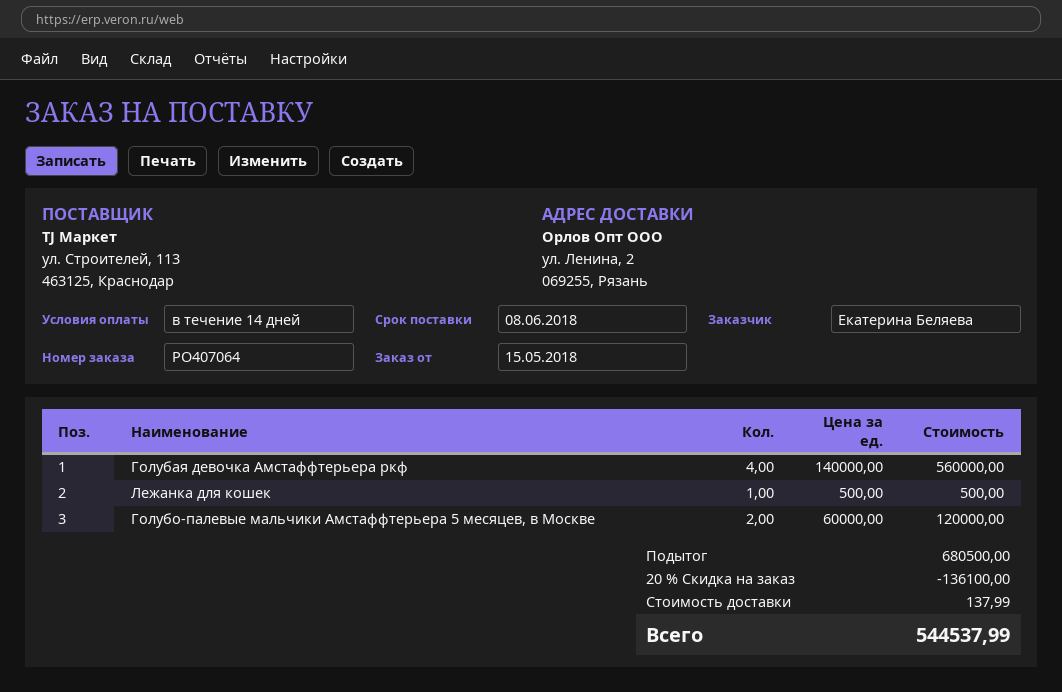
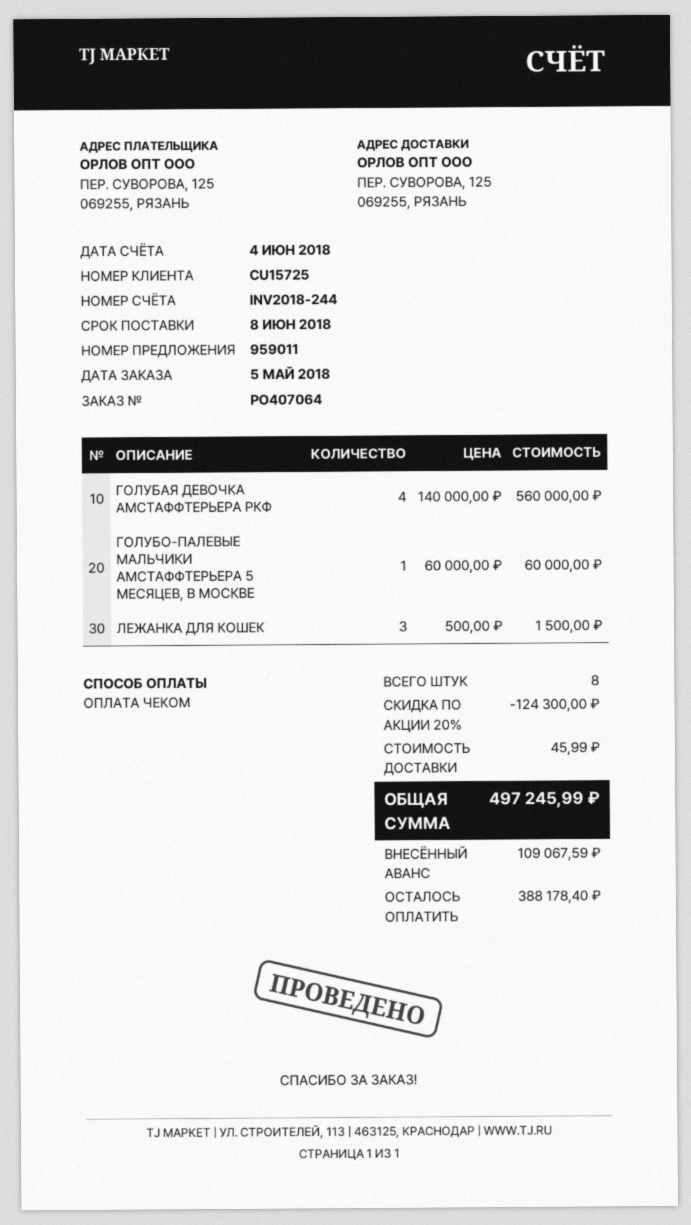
order date: 2018-05-15 -> 2018-05-05
ship to: ул. Ленина, 2, 069255, Рязань -> ПЕР. СУВОРОВА, 125, 069255, РЯЗАНЬ
Лежанка для кошек: 1 x 500.00 = 500.00 -> 3 x 500.00 = 1500.00
Голубо-палевые мальчики Амстаффтерьера 5 месяцев, в Москве: 2 x 60000.00 = 120000.00 -> 1 x 60000.00 = 60000.00
discount: 20% = 136100.00 -> 20% = 124300.00
shipping: 137.99 -> 45.99
total: 544537.99 -> 497245.99

